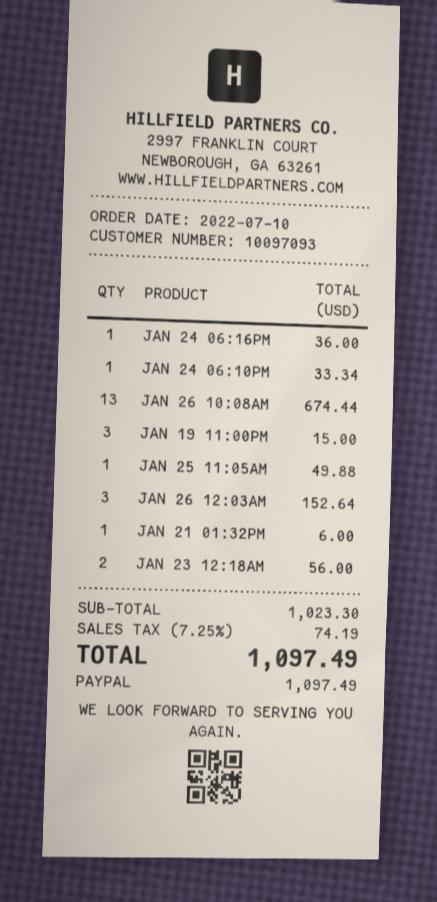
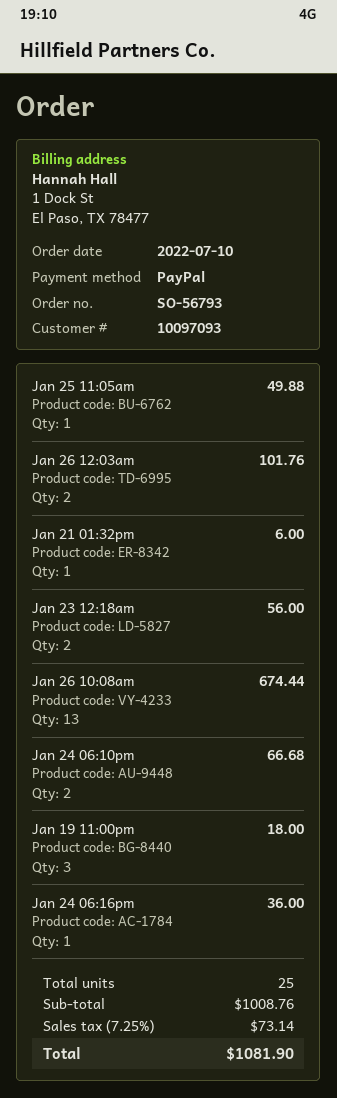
JAN 24 06:10PM: 1 for 33.34 -> 2 for 66.68
JAN 19 11:00PM: 3 for 15.00 -> 3 for 18.00
JAN 26 12:03AM: 3 for 152.64 -> 2 for 101.76
subtotal: 1023.30 -> 1008.76
tax: 7.25% = 74.19 -> 7.25% = 73.14
total: 1097.49 -> 1081.90

